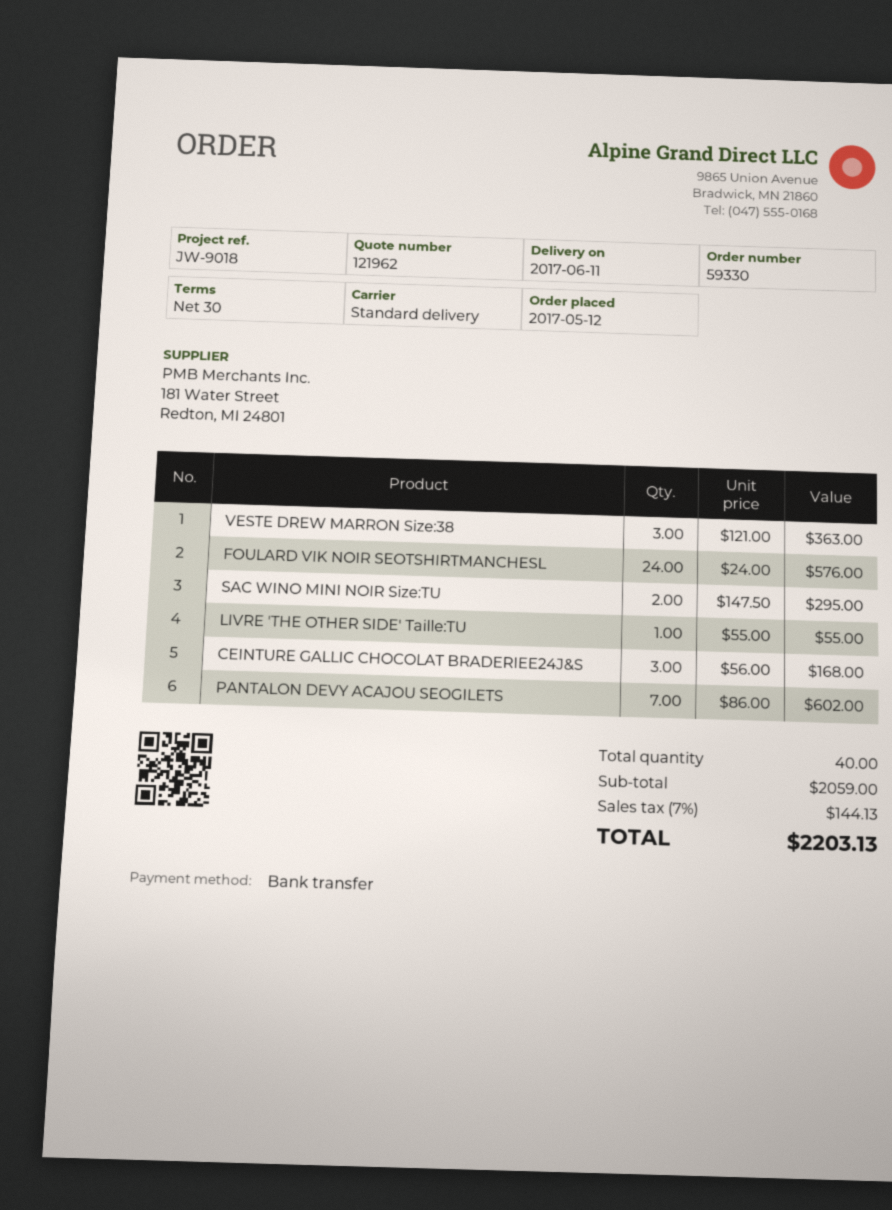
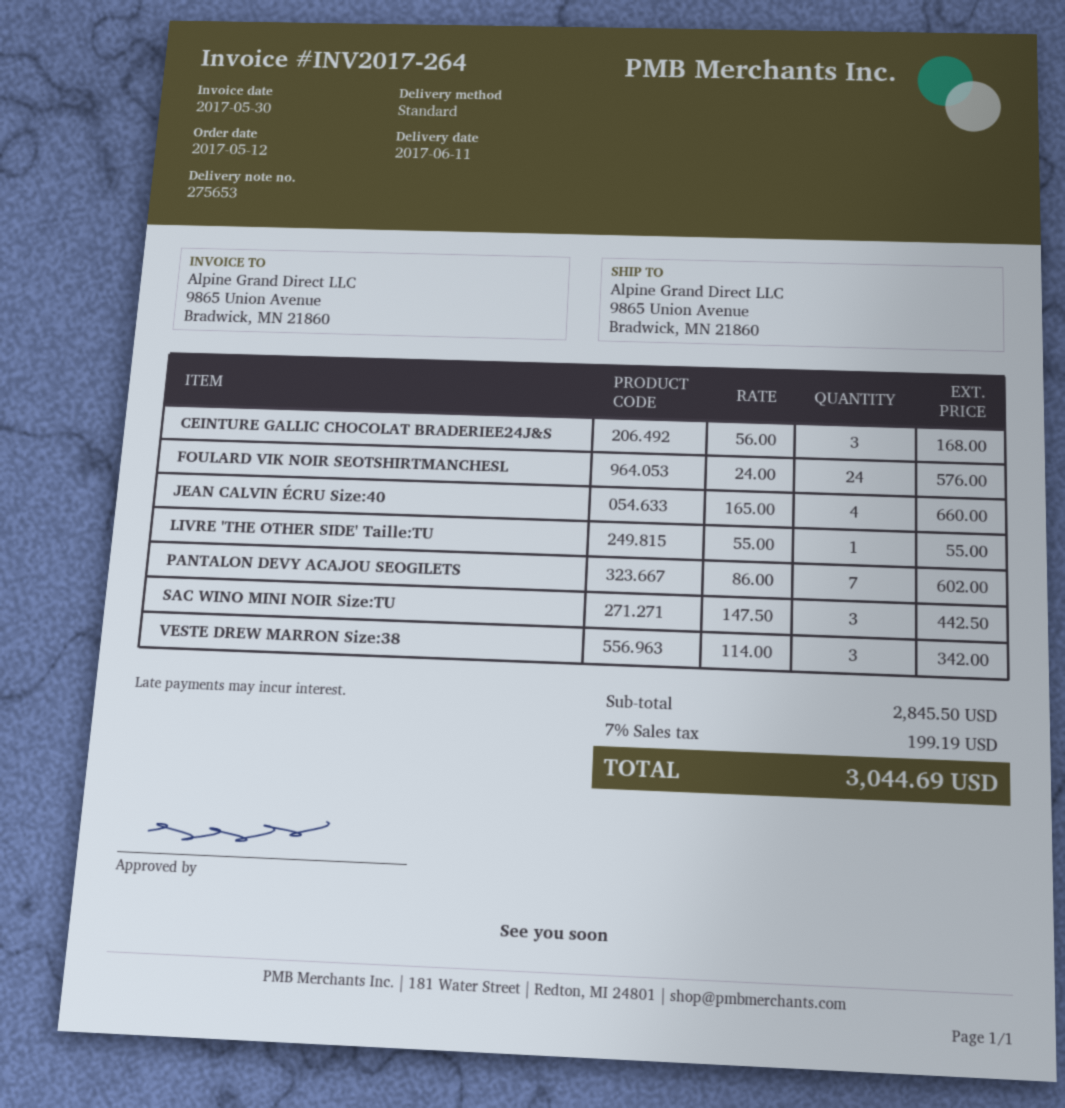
VESTE DREW MARRON Size:38: 3 x 121.00 = 363.00 -> 3 x 114.00 = 342.00
SAC WINO MINI NOIR Size:TU: 2 x 147.50 = 295.00 -> 3 x 147.50 = 442.50
JEAN CALVIN ÉCRU Size:40: none -> 4 x 165.00 = 660.00
subtotal: 2059.00 -> 2845.50
tax: 7% = 144.13 -> 7% = 199.19
total: 2203.13 -> 3044.69

